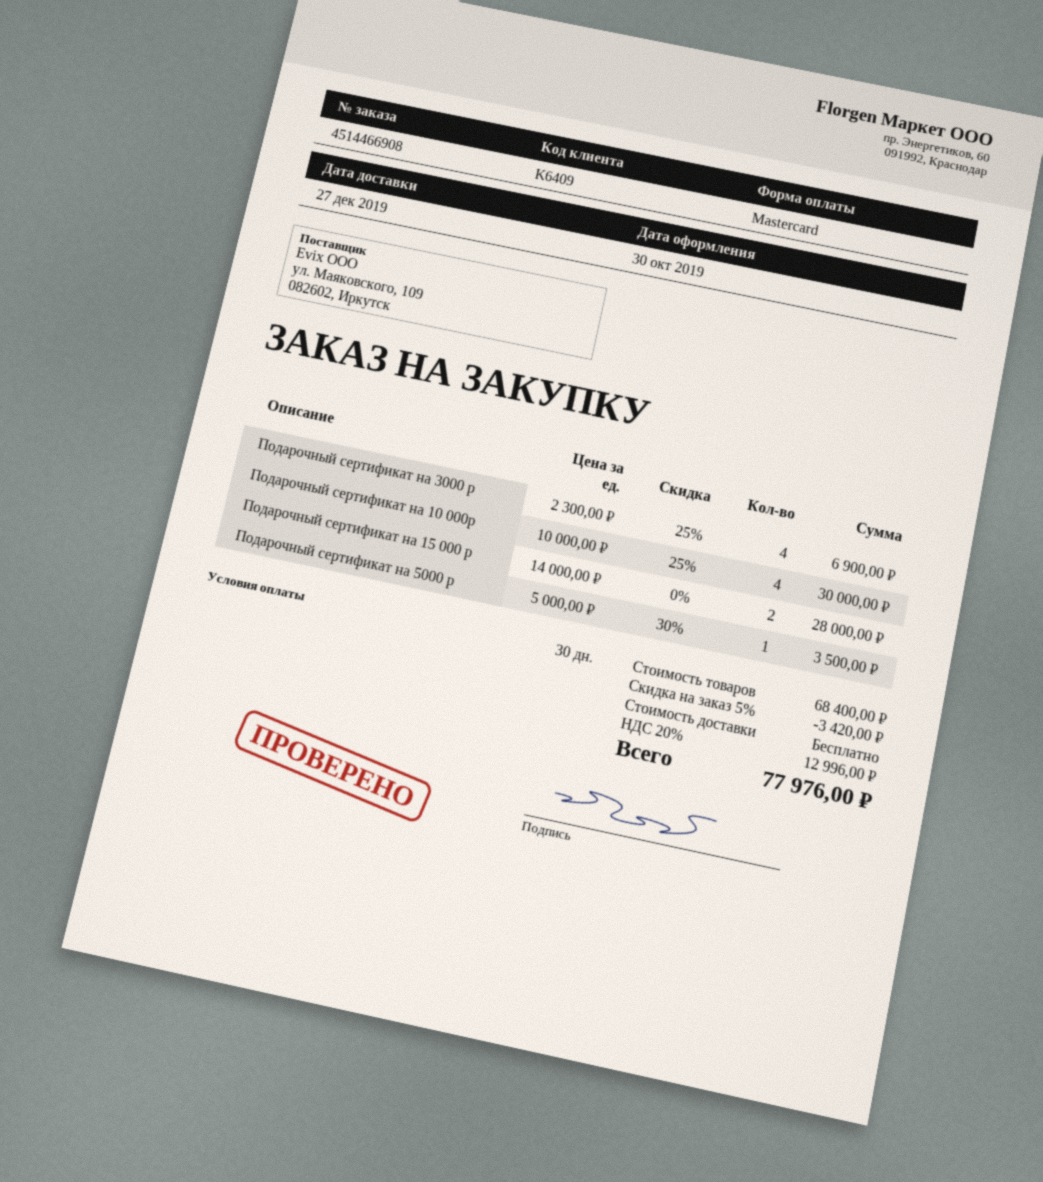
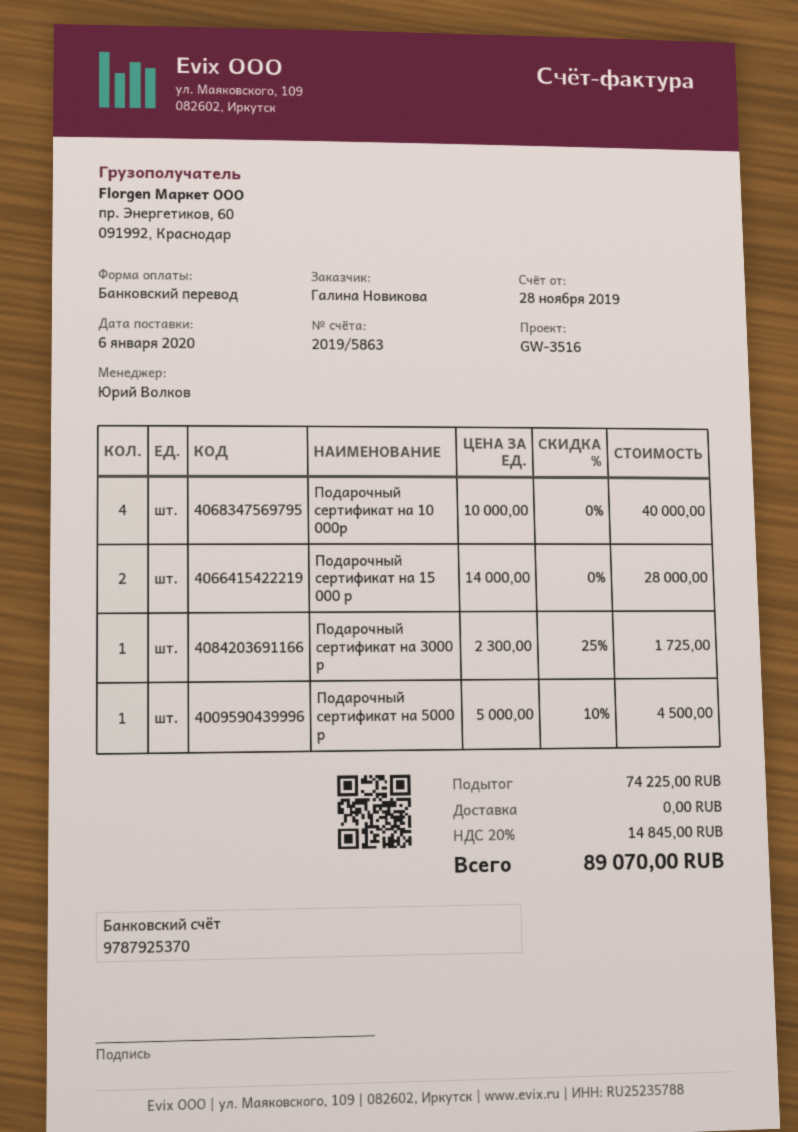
delivery date: 2019-12-27 -> 2020-01-06
payment method: Mastercard -> bank transfer
Подарочный сертификат на 3000 р: 4 x 2300.00 - 25% = 6900.00 -> 1 x 2300.00 - 25% = 1725.00
Подарочный сертификат на 10 000р: 4 x 10000.00 - 25% = 30000.00 -> 4 x 10000.00 = 40000.00
Подарочный сертификат на 5000 р: 1 x 5000.00 - 30% = 3500.00 -> 1 x 5000.00 - 10% = 4500.00
subtotal: 68400.00 -> 74225.00
discount: 5% = 3420.00 -> none
tax: 20% = 12996.00 -> 20% = 14845.00
total: 77976.00 -> 89070.00

